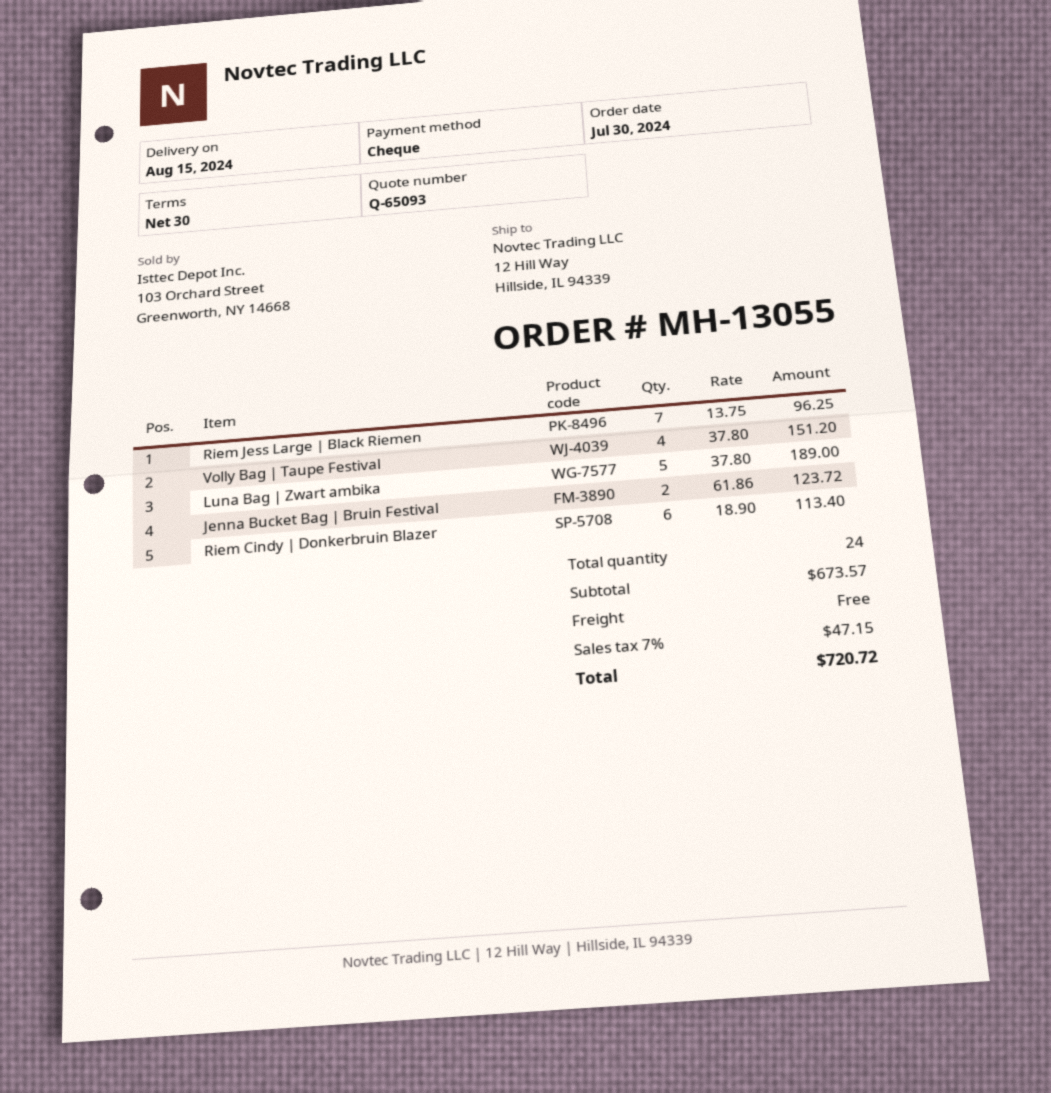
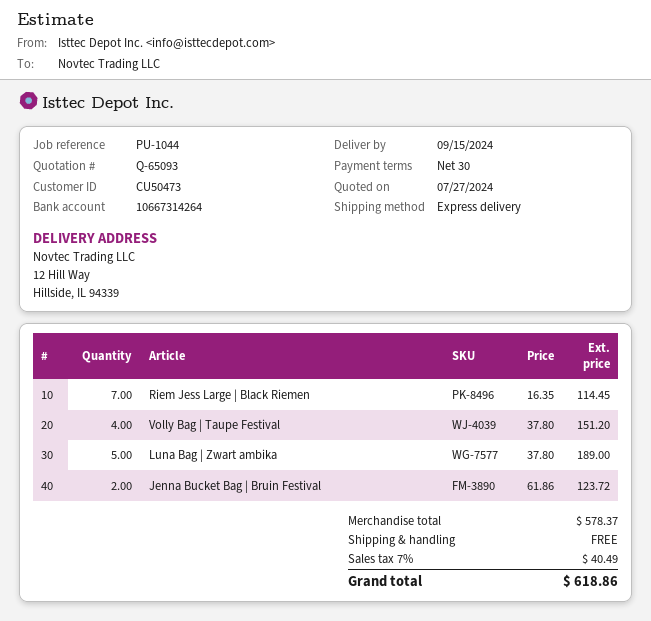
delivery date: 2024-08-15 -> 2024-09-15
Riem Jess Large | Black Riemen: 7 x 13.75 = 96.25 -> 7 x 16.35 = 114.45
Riem Cindy | Donkerbruin Blazer: 6 x 18.90 = 113.40 -> none
subtotal: 673.57 -> 578.37
tax: 7% = 47.15 -> 7% = 40.49
total: 720.72 -> 618.86

